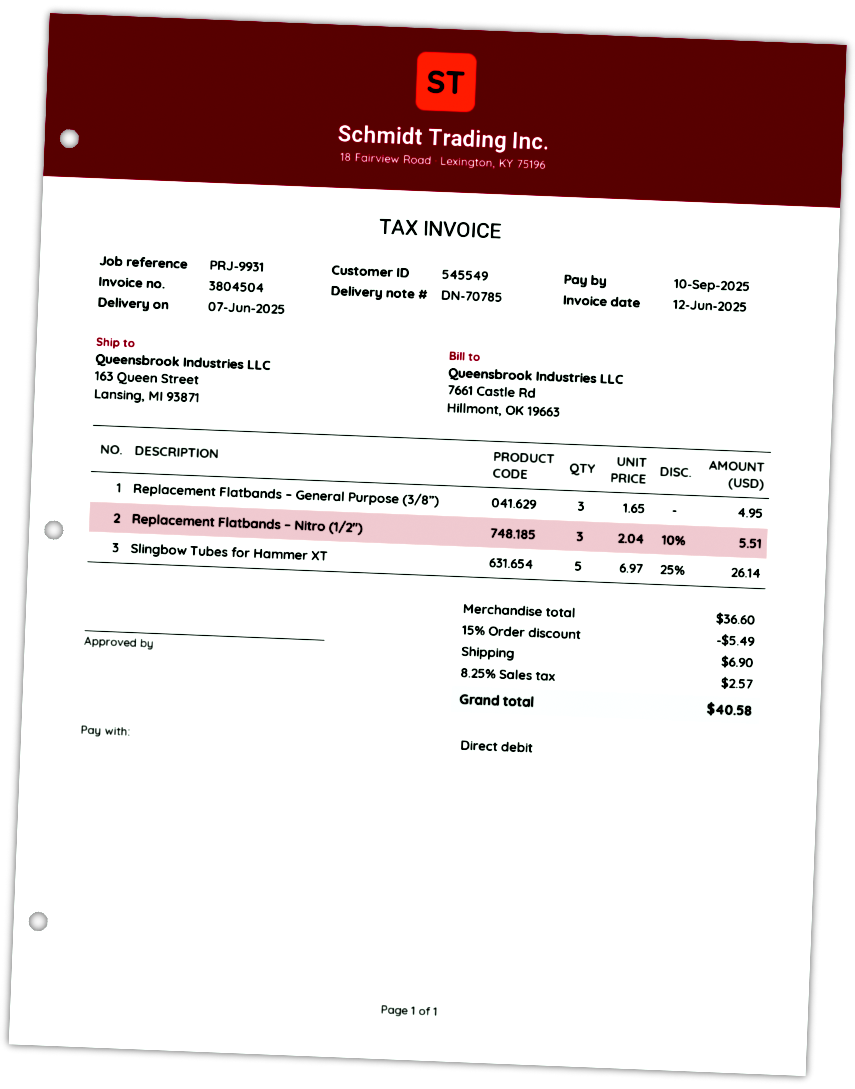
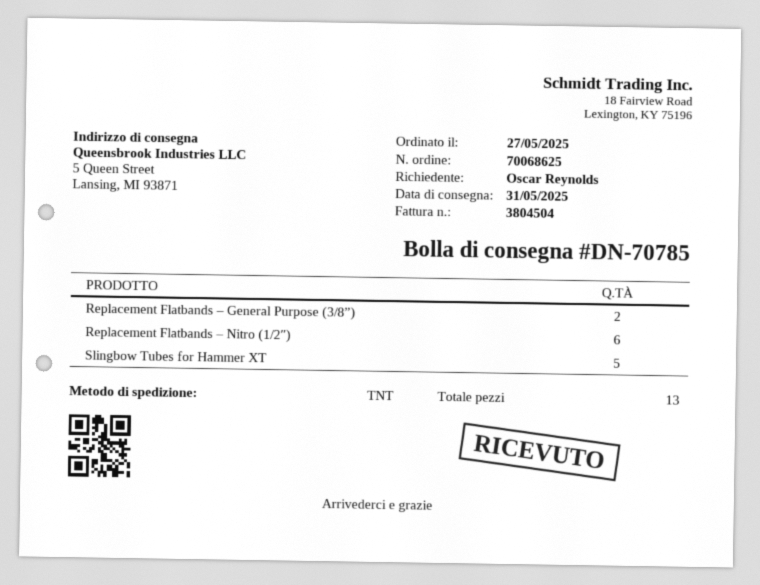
delivery date: 2025-06-07 -> 2025-05-31
ship to: 163 Queen Street, Lansing, MI 93871 -> 5 Queen Street, Lansing, MI 93871
Replacement Flatbands – General Purpose (3/8”): 3 -> 2
Replacement Flatbands – Nitro (1/2″): 3 -> 6

